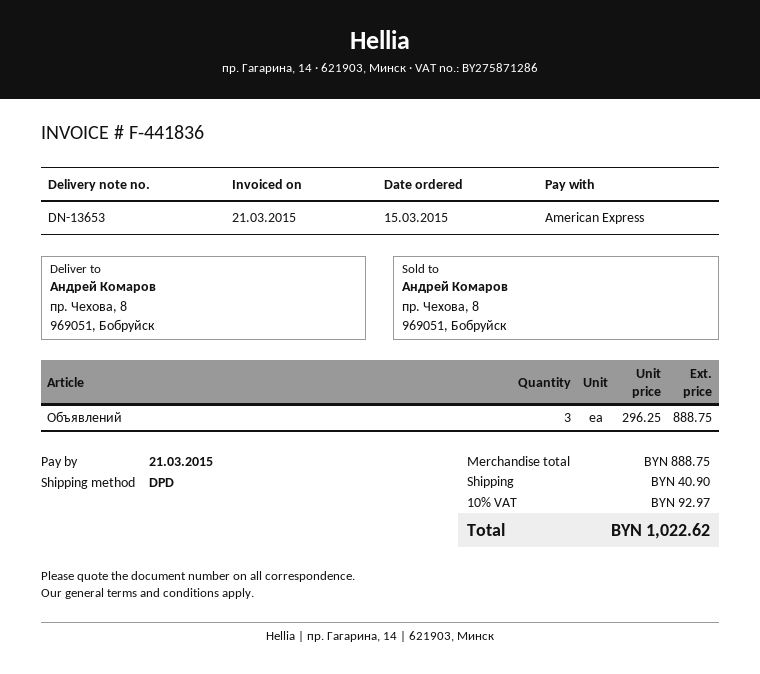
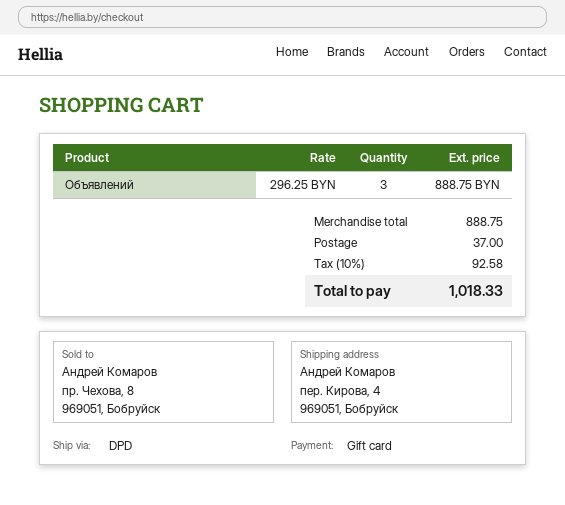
payment method: American Express -> gift card
ship to: пр. Чехова, 8, 969051, Бобруйск -> пер. Кирова, 4, 969051, Бобруйск
shipping: 40.90 -> 37.00
tax: 10% = 92.97 -> 10% = 92.58
total: 1022.62 -> 1018.33

